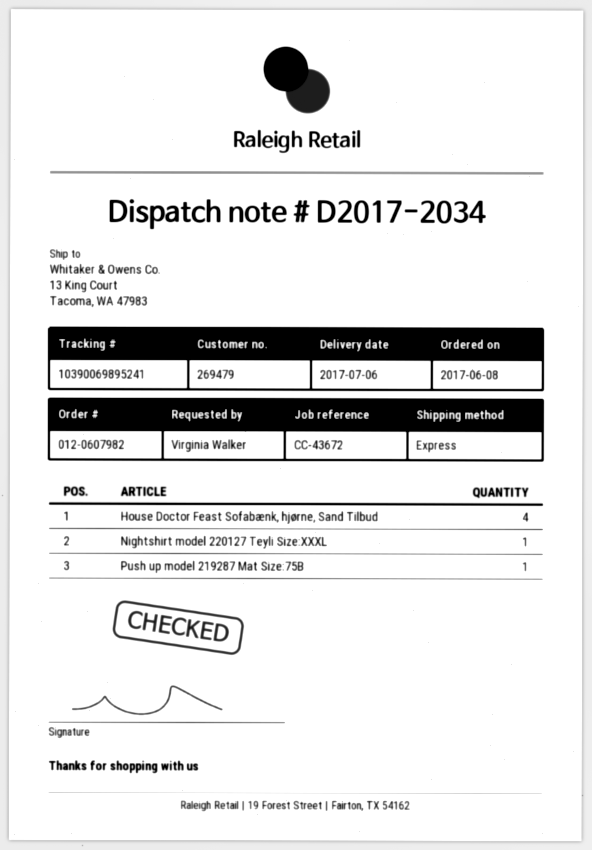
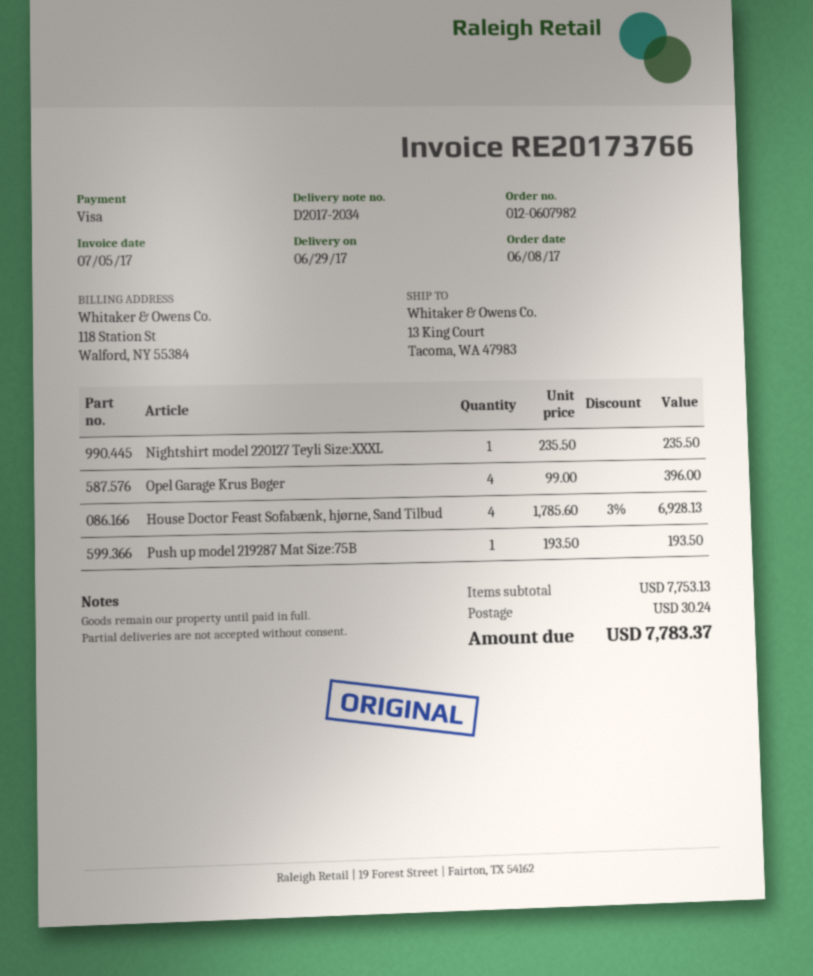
delivery date: 2017-07-06 -> 2017-06-29
Opel Garage Krus Bøger: none -> 4

